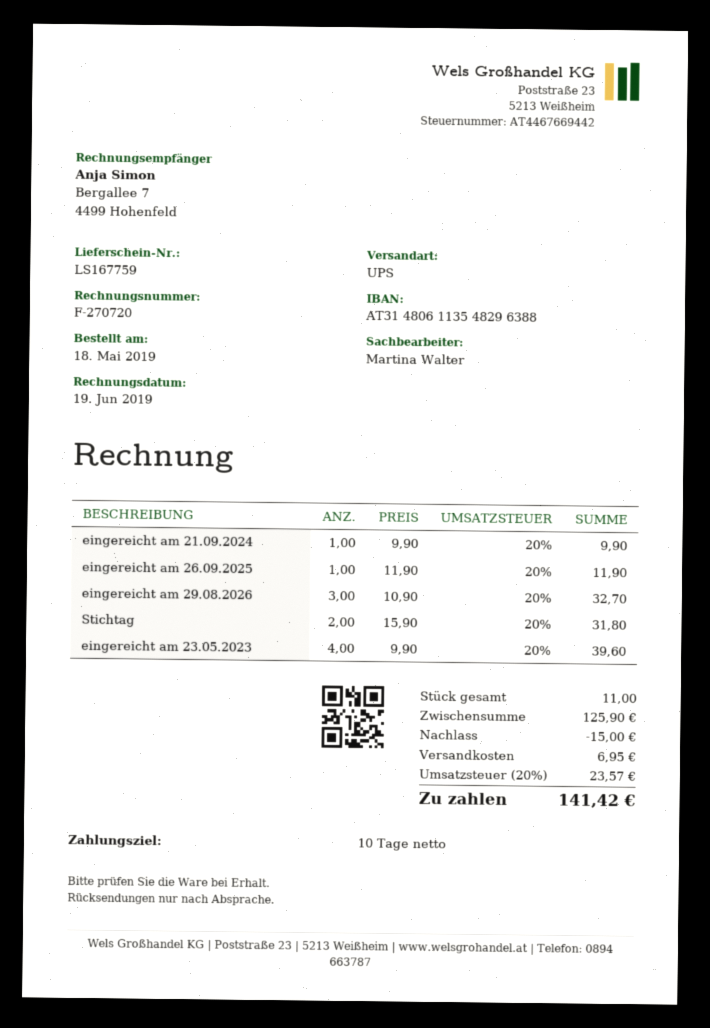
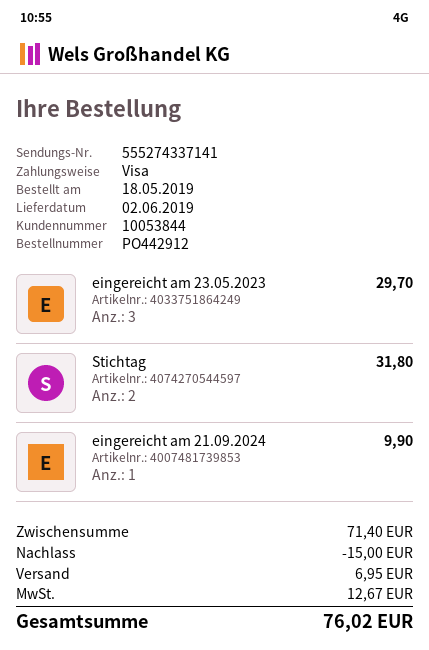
eingereicht am 26.09.2025: 1 for 11.90 -> none
eingereicht am 29.08.2026: 3 for 32.70 -> none
eingereicht am 23.05.2023: 4 for 39.60 -> 3 for 29.70
subtotal: 125.90 -> 71.40
tax: 23.57 -> 12.67
total: 141.42 -> 76.02

